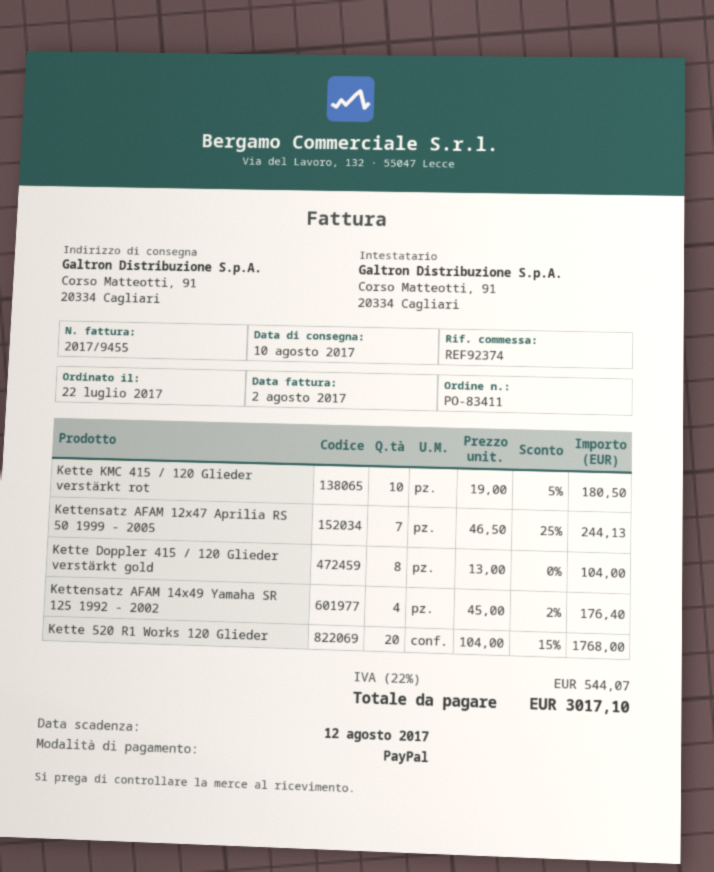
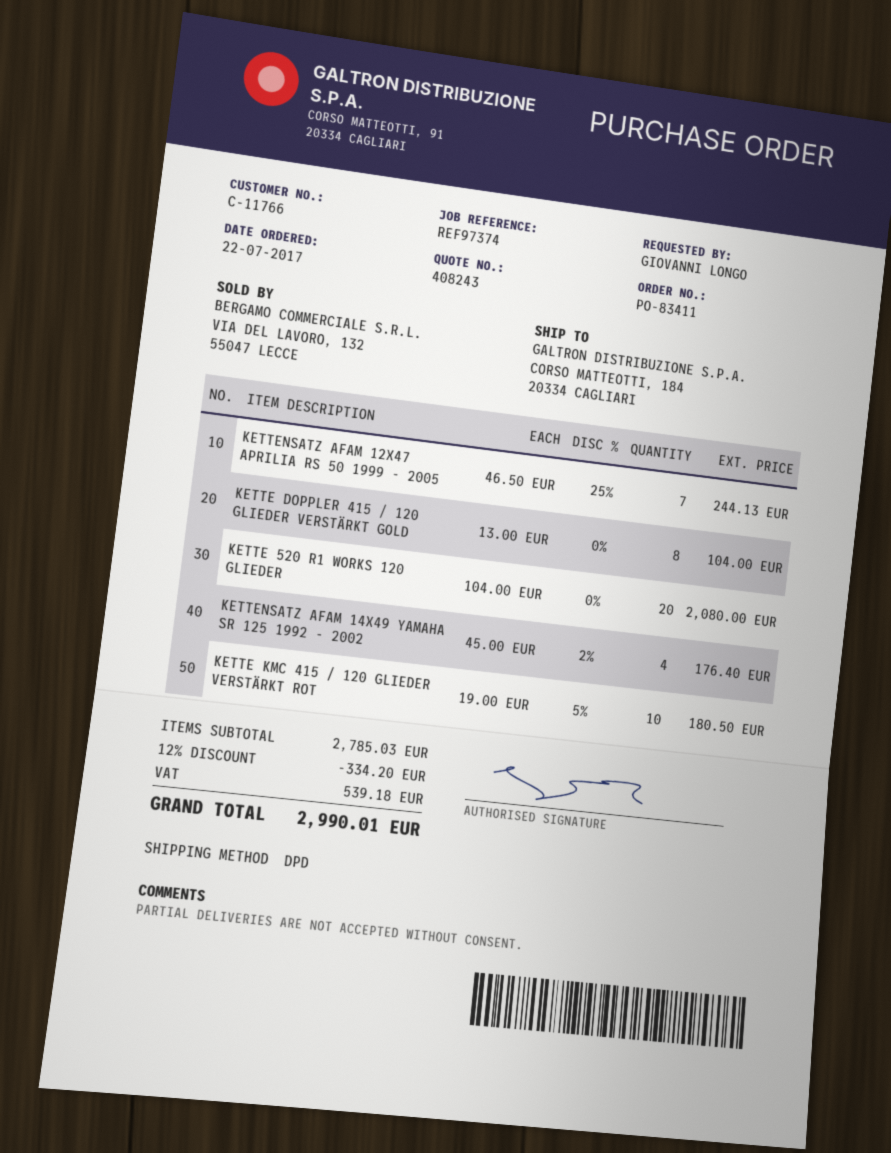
reference: REF92374 -> REF97374
ship to: Corso Matteotti, 91, 20334 Cagliari -> CORSO MATTEOTTI, 184, 20334 CAGLIARI
Kette 520 R1 Works 120 Glieder: 20 x 104.00 - 15% = 1768.00 -> 20 x 104.00 = 2080.00
discount: none -> 12% = 334.20
tax: 544.07 -> 539.18
total: 3017.10 -> 2990.01

